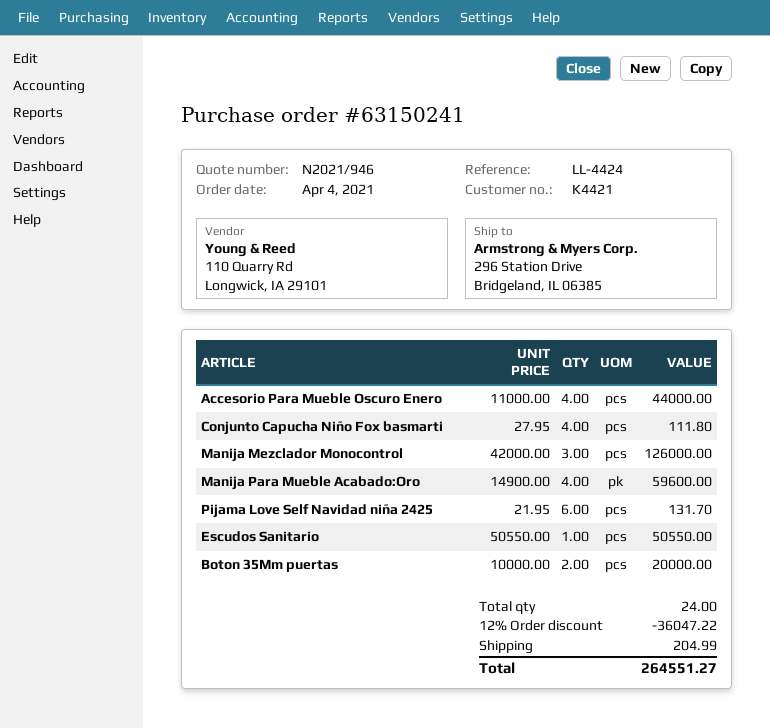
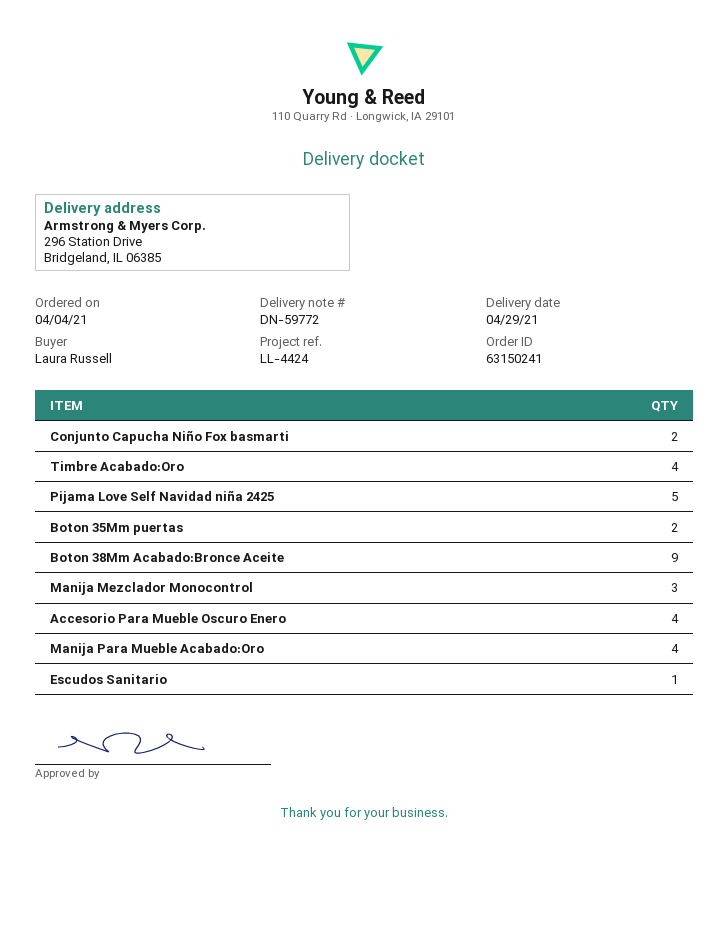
Conjunto Capucha Niño Fox basmarti: 4 -> 2
Pijama Love Self Navidad niña 2425: 6 -> 5
Timbre Acabado:Oro: none -> 4
Boton 38Mm Acabado:Bronce Aceite: none -> 9

